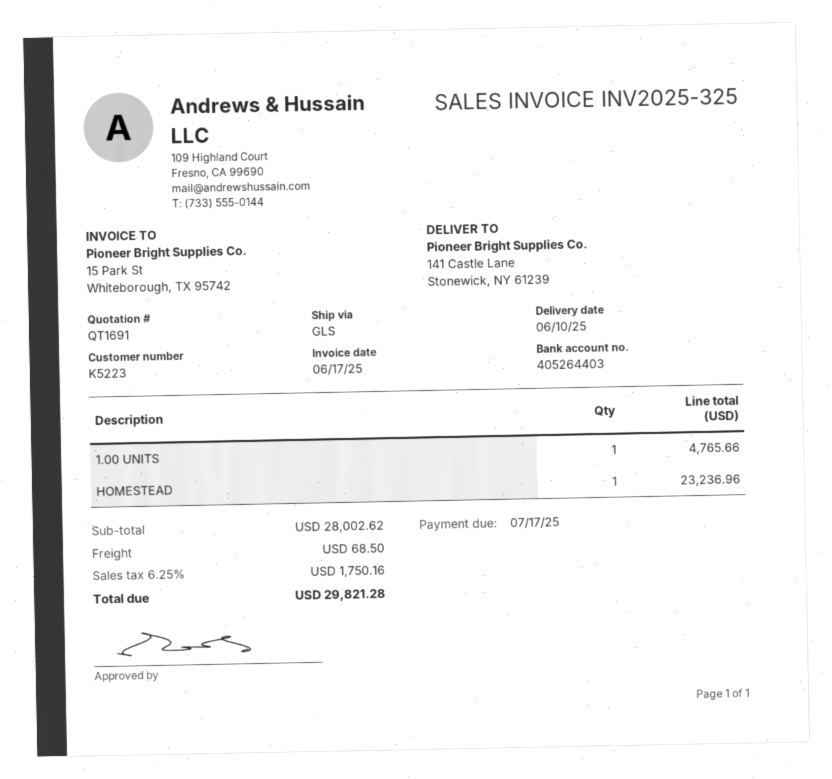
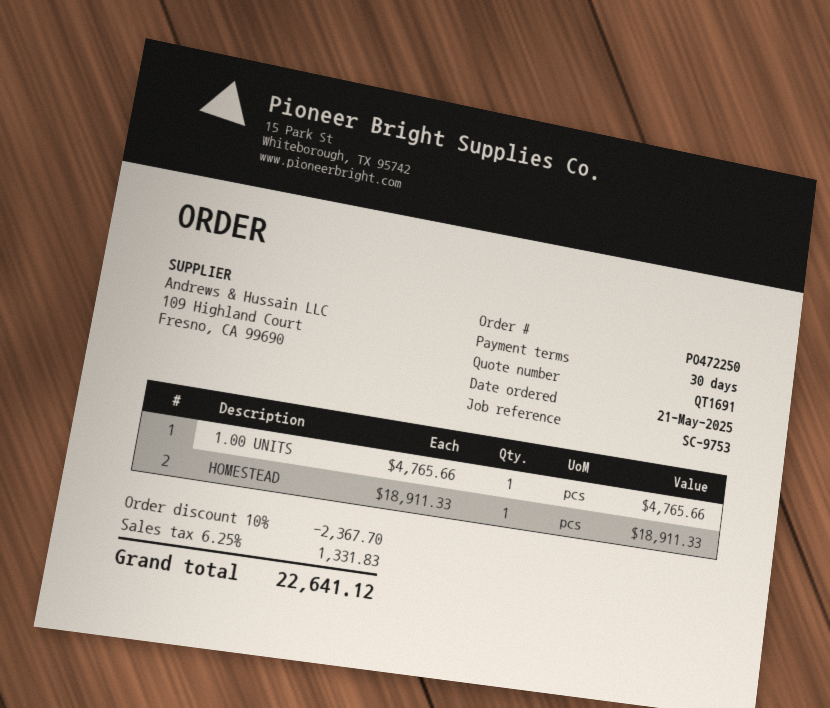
HOMESTEAD: 1 for 23236.96 -> 1 for 18911.33
discount: none -> 10% = 2367.70
shipping: 68.50 -> none
tax: 6.25% = 1750.16 -> 6.25% = 1331.83
total: 29821.28 -> 22641.12

